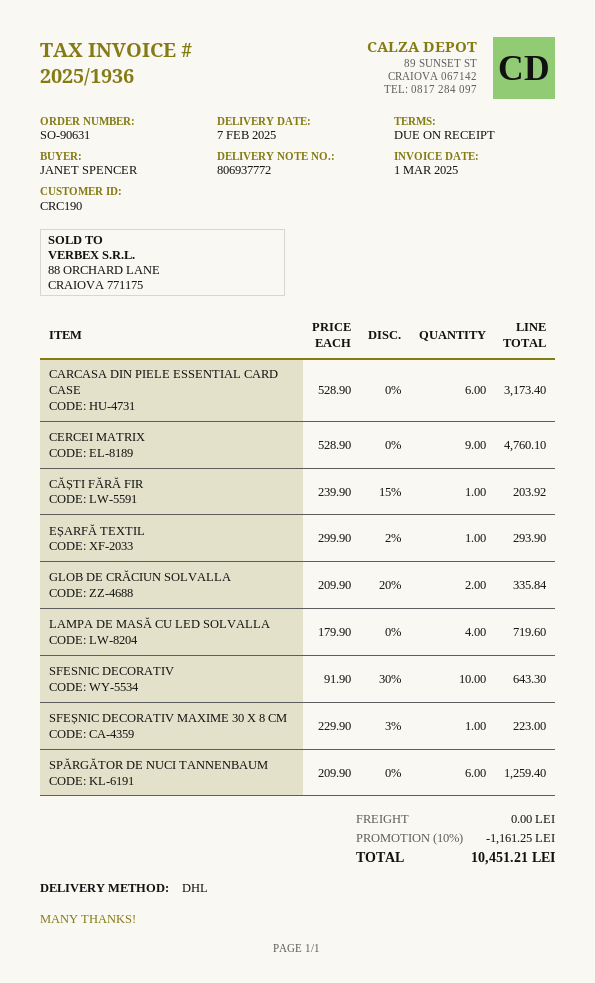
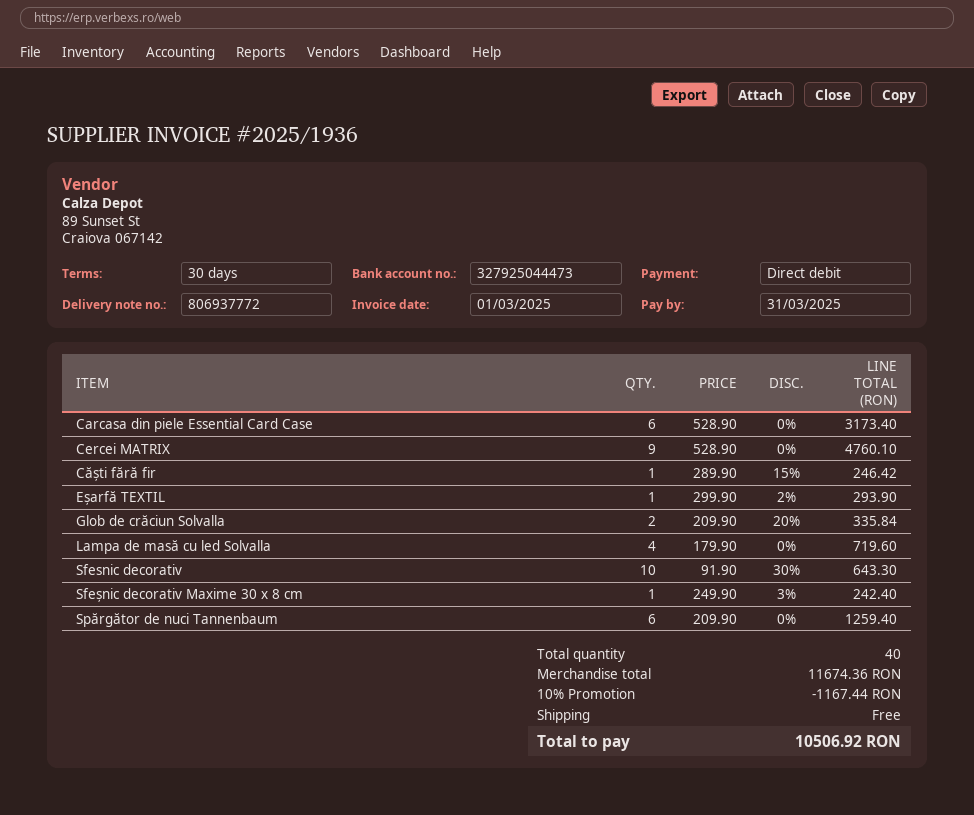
payment terms: on receipt -> 30 days
CĂȘTI FĂRĂ FIR: 1 x 239.90 - 15% = 203.92 -> 1 x 289.90 - 15% = 246.42
SFEȘNIC DECORATIV MAXIME 30 X 8 CM: 1 x 229.90 - 3% = 223.00 -> 1 x 249.90 - 3% = 242.40
discount: 10% = 1161.25 -> 10% = 1167.44
total: 10451.21 -> 10506.92

